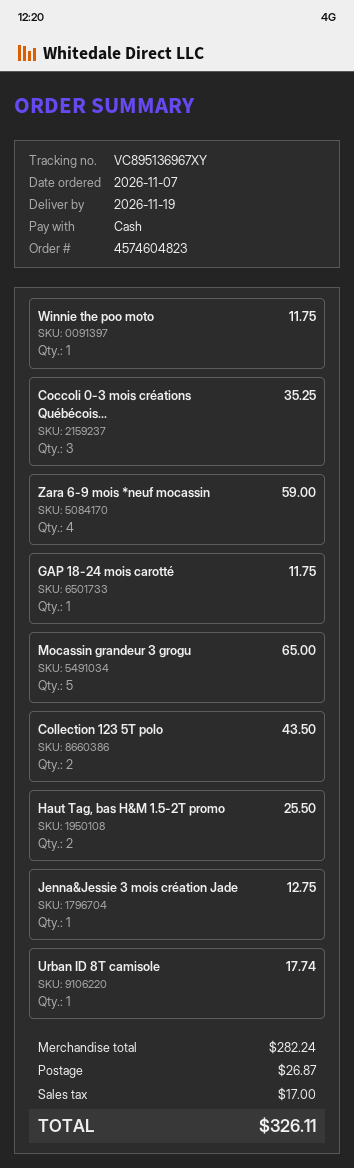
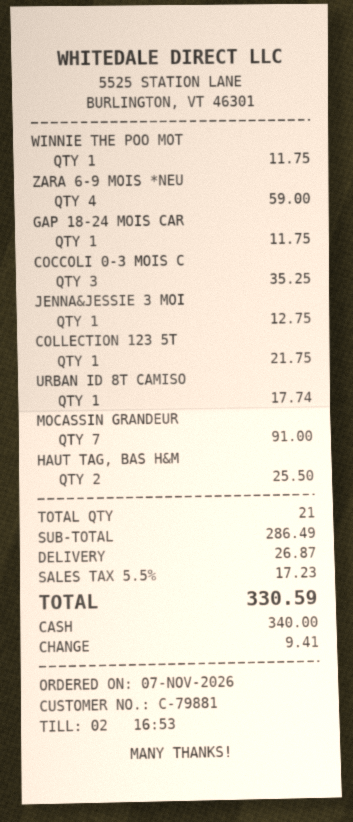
Mocassin grandeur 3 grogu: 5 for 65.00 -> 7 for 91.00
Collection 123 5T polo: 2 for 43.50 -> 1 for 21.75
subtotal: 282.24 -> 286.49
tax: 17.00 -> 17.23
total: 326.11 -> 330.59

